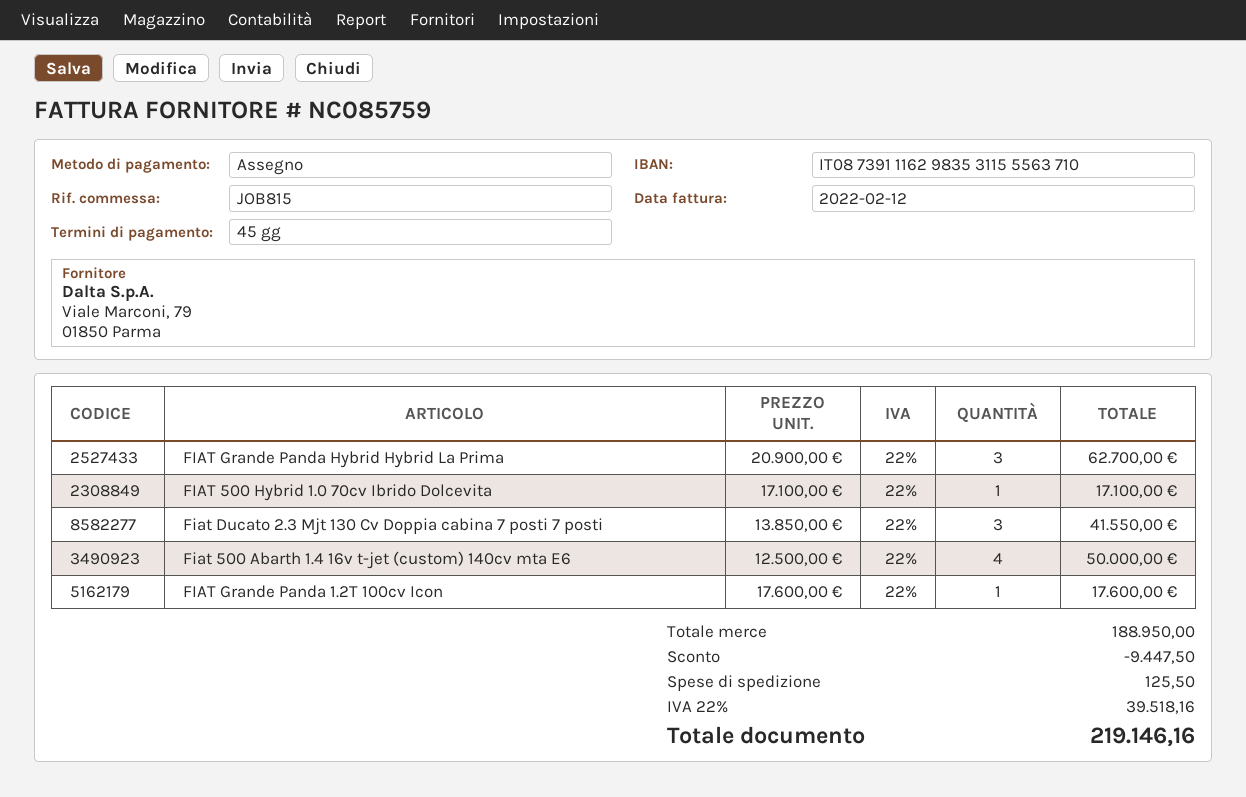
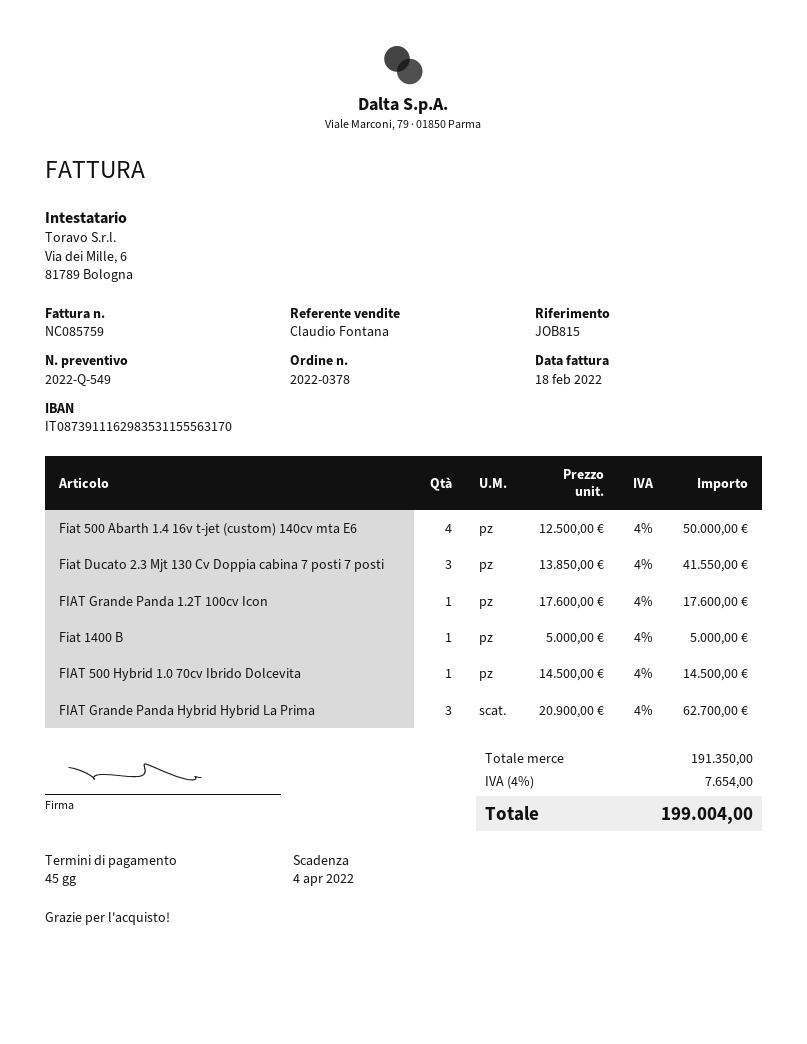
invoice date: 2022-02-12 -> 2022-02-18
bank account: IT0873911162983531155563710 -> IT0873911162983531155563170
FIAT 500 Hybrid 1.0 70cv Ibrido Dolcevita: 1 x 17100.00 = 17100.00 -> 1 x 14500.00 = 14500.00
Fiat 1400 B: none -> 1 x 5000.00 = 5000.00
subtotal: 188950.00 -> 191350.00
discount: 9447.50 -> none
shipping: 125.50 -> none
tax: 22% = 39518.16 -> 4% = 7654.00
total: 219146.16 -> 199004.00

